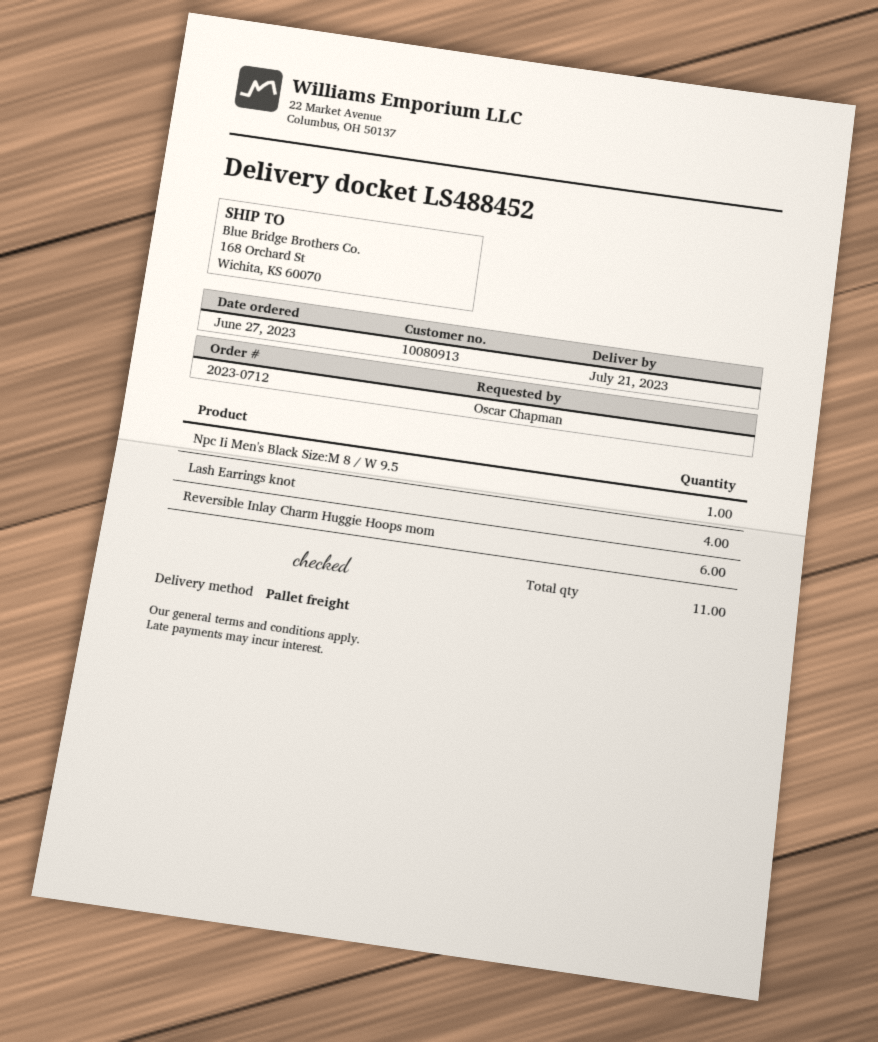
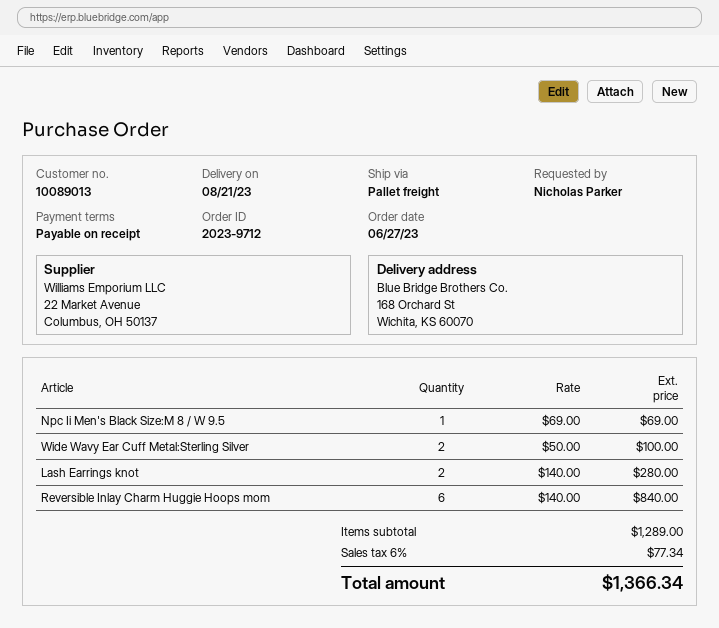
order number: 2023-0712 -> 2023-9712
delivery date: 2023-07-21 -> 2023-08-21
customer number: 10080913 -> 10089013
ordered by: Oscar Chapman -> Nicholas Parker
Lash Earrings knot: 4 -> 2
Wide Wavy Ear Cuff Metal:Sterling Silver: none -> 2

